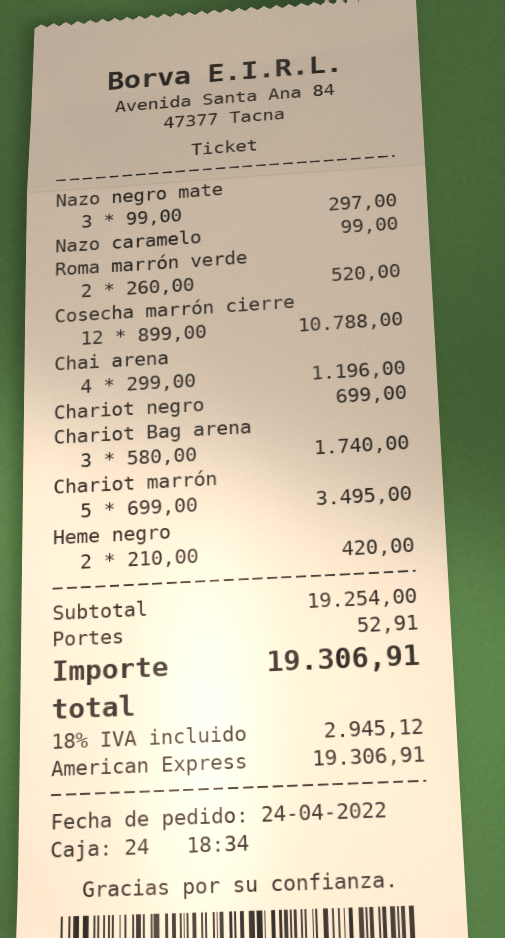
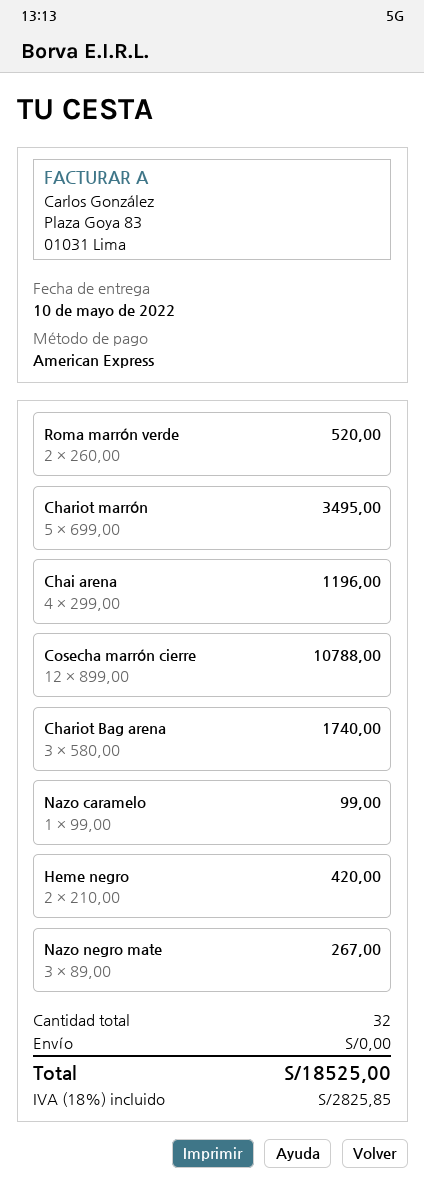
Nazo negro mate: 3 x 99.00 = 297.00 -> 3 x 89.00 = 267.00
Chariot negro: 1 x 699.00 = 699.00 -> none
shipping: 52.91 -> 0.00
tax: 18% = 2945.12 -> 18% = 2825.85
total: 19306.91 -> 18525.00

